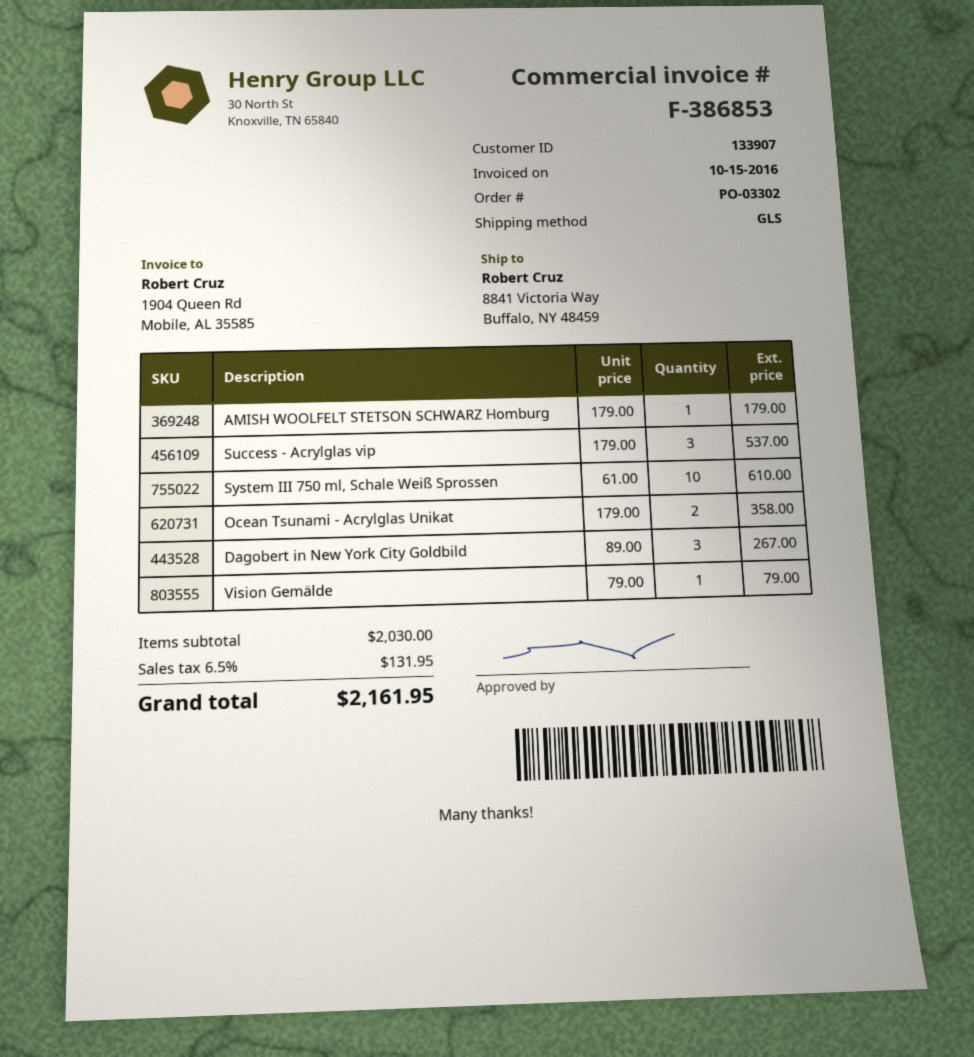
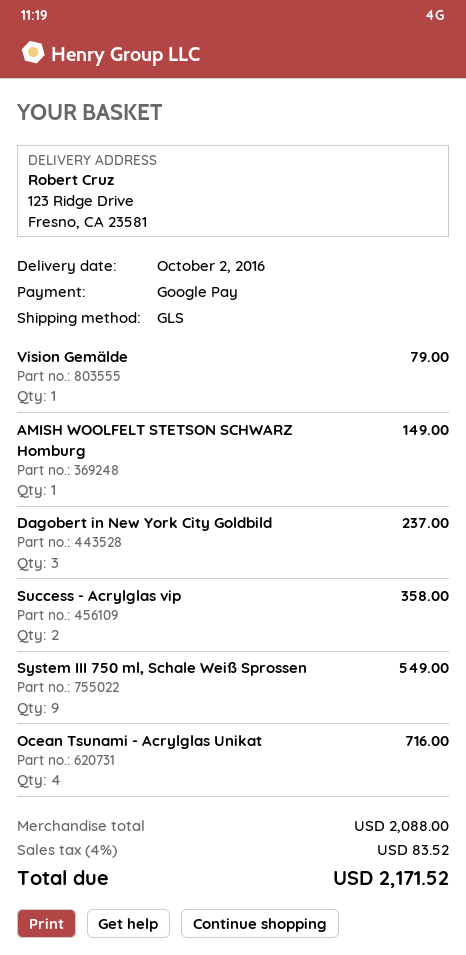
ship to: 8841 Victoria Way, Buffalo, NY 48459 -> 123 Ridge Drive, Fresno, CA 23581
AMISH WOOLFELT STETSON SCHWARZ Homburg: 1 for 179.00 -> 1 for 149.00
Success - Acrylglas vip: 3 for 537.00 -> 2 for 358.00
System III 750 ml, Schale Weiß Sprossen: 10 for 610.00 -> 9 for 549.00
Ocean Tsunami - Acrylglas Unikat: 2 for 358.00 -> 4 for 716.00
Dagobert in New York City Goldbild: 3 for 267.00 -> 3 for 237.00
subtotal: 2030.00 -> 2088.00
tax: 6.5% = 131.95 -> 4% = 83.52
total: 2161.95 -> 2171.52

